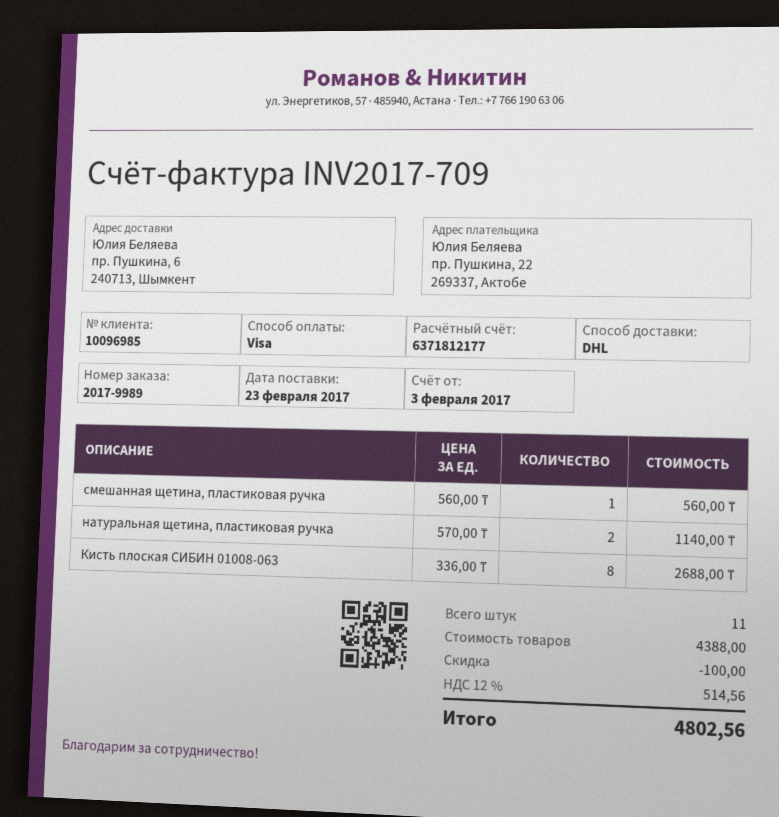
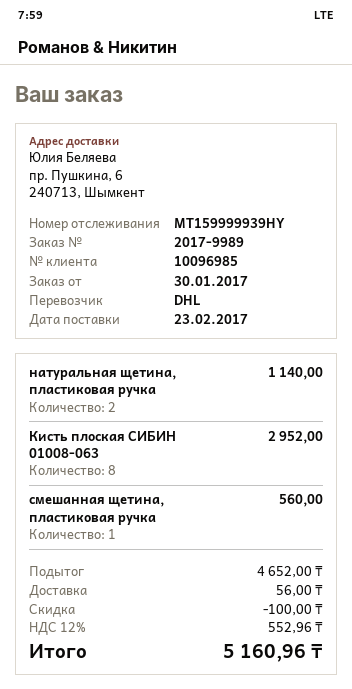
Кисть плоская СИБИН 01008-063: 8 for 2688.00 -> 8 for 2952.00
subtotal: 4388.00 -> 4652.00
shipping: none -> 56.00
tax: 12% = 514.56 -> 12% = 552.96
total: 4802.56 -> 5160.96

